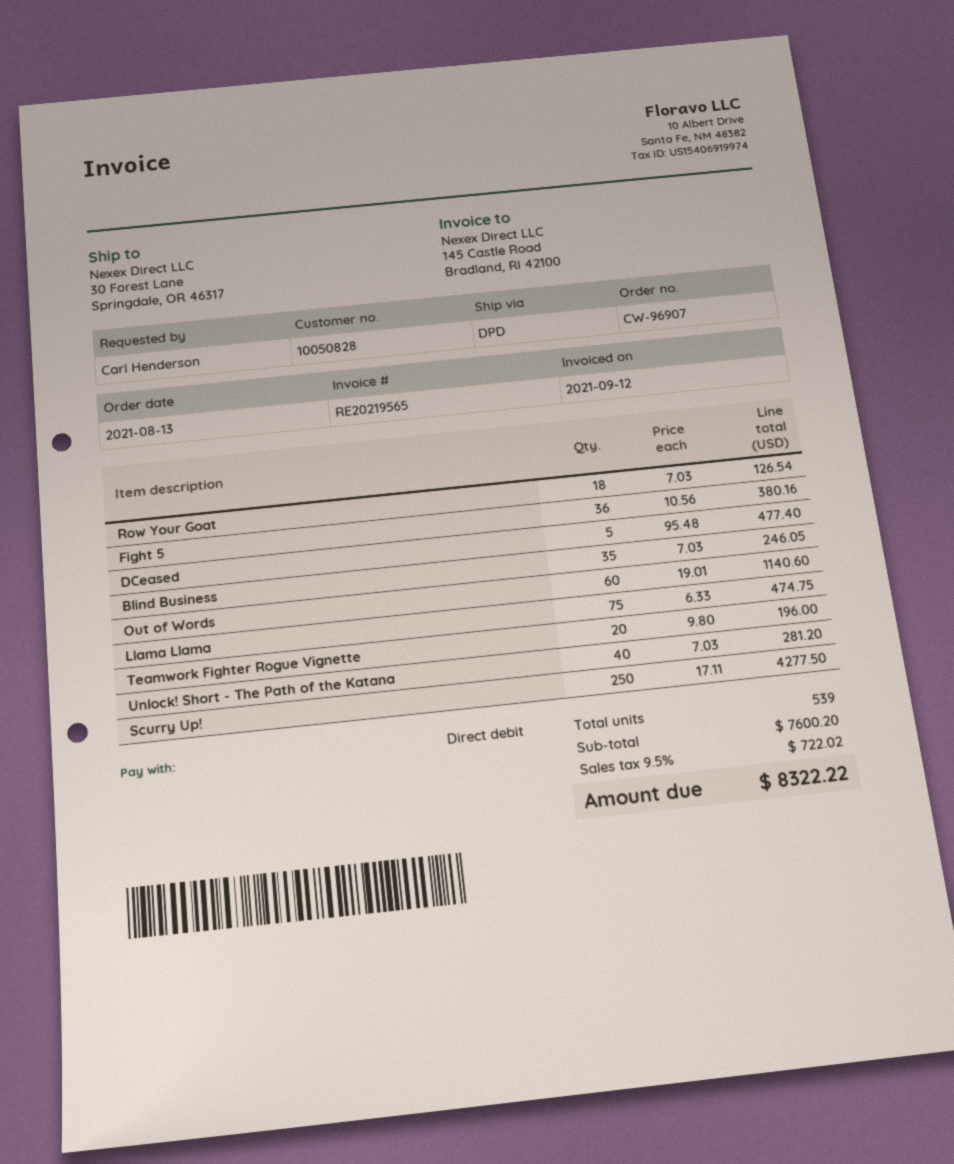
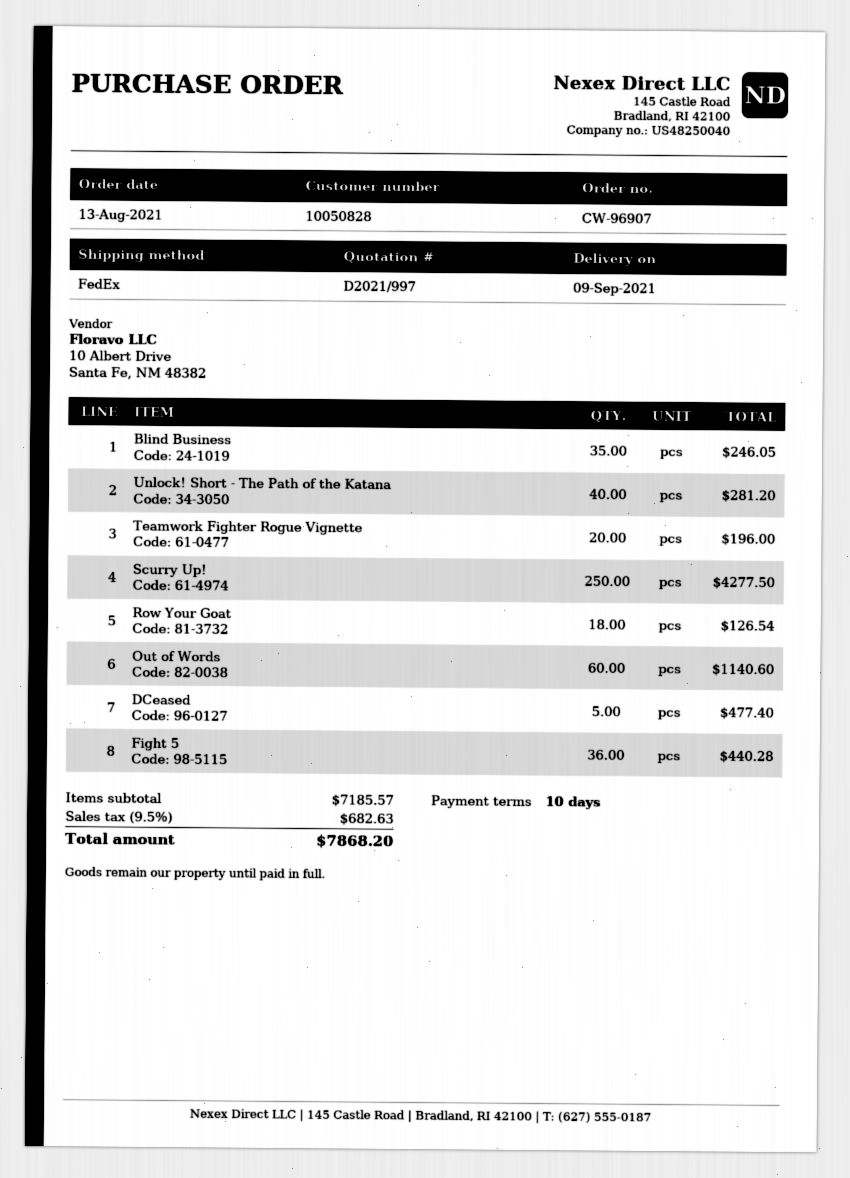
shipping method: DPD -> FedEx
Fight 5: 36 for 380.16 -> 36 for 440.28
Llama Llama: 75 for 474.75 -> none
subtotal: 7600.20 -> 7185.57
tax: 9.5% = 722.02 -> 9.5% = 682.63
total: 8322.22 -> 7868.20

